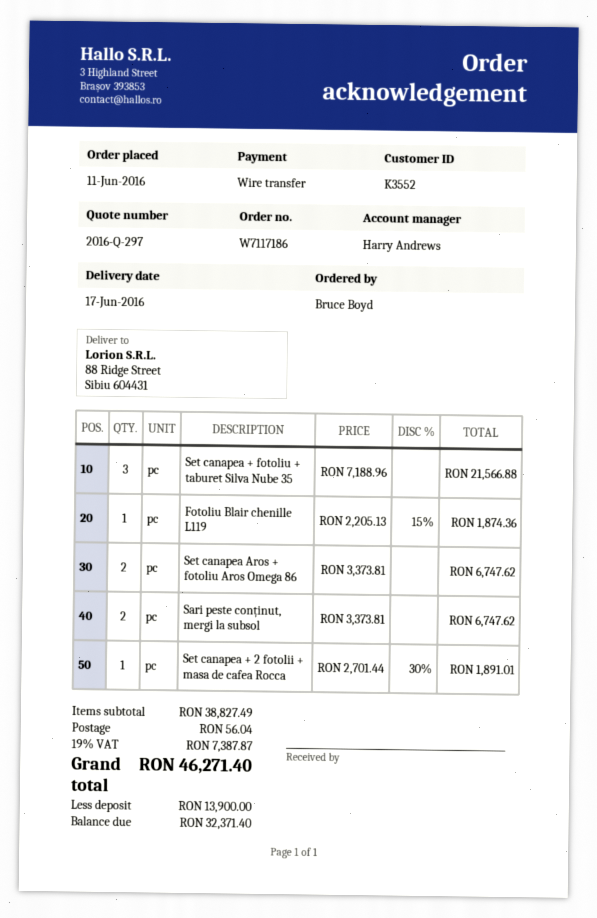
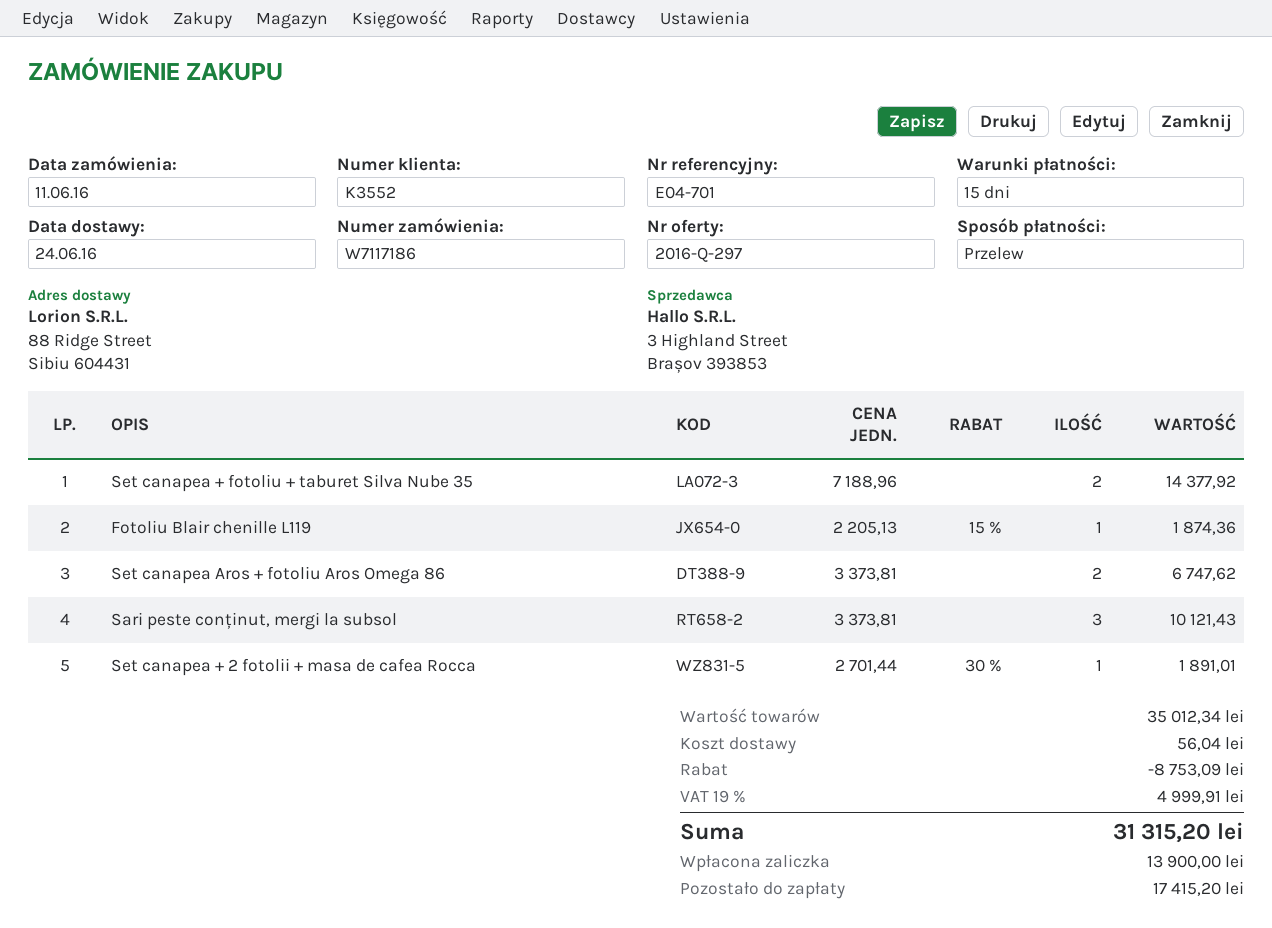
delivery date: 2016-06-17 -> 2016-06-24
Set canapea + fotoliu + taburet Silva Nube 35: 3 x 7188.96 = 21566.88 -> 2 x 7188.96 = 14377.92
Sari peste conținut, mergi la subsol: 2 x 3373.81 = 6747.62 -> 3 x 3373.81 = 10121.43
subtotal: 38827.49 -> 35012.34
discount: none -> 8753.09
tax: 19% = 7387.87 -> 19% = 4999.91
total: 46271.40 -> 31315.20
balance: 32371.40 -> 17415.20

